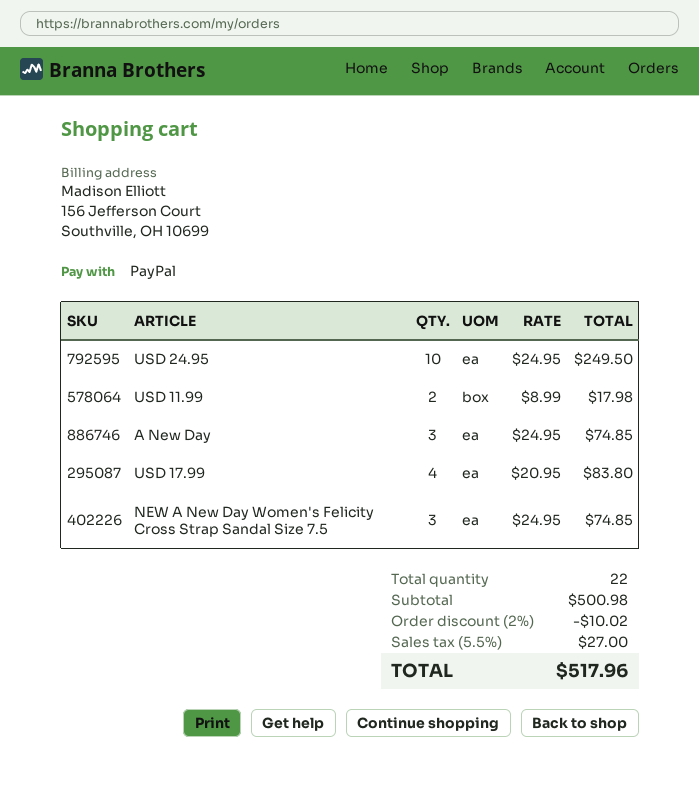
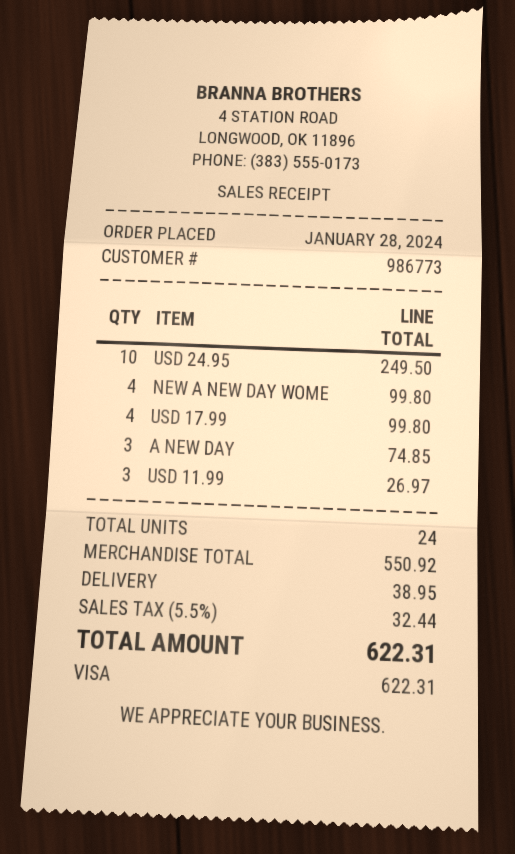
payment method: PayPal -> Visa
USD 11.99: 2 for 17.98 -> 3 for 26.97
USD 17.99: 4 for 83.80 -> 4 for 99.80
NEW A New Day Women's Felicity Cross Strap Sandal Size 7.5: 3 for 74.85 -> 4 for 99.80
total quantity: 22 -> 24
subtotal: 500.98 -> 550.92
discount: 2% = 10.02 -> none
shipping: none -> 38.95
tax: 5.5% = 27.00 -> 5.5% = 32.44
total: 517.96 -> 622.31

